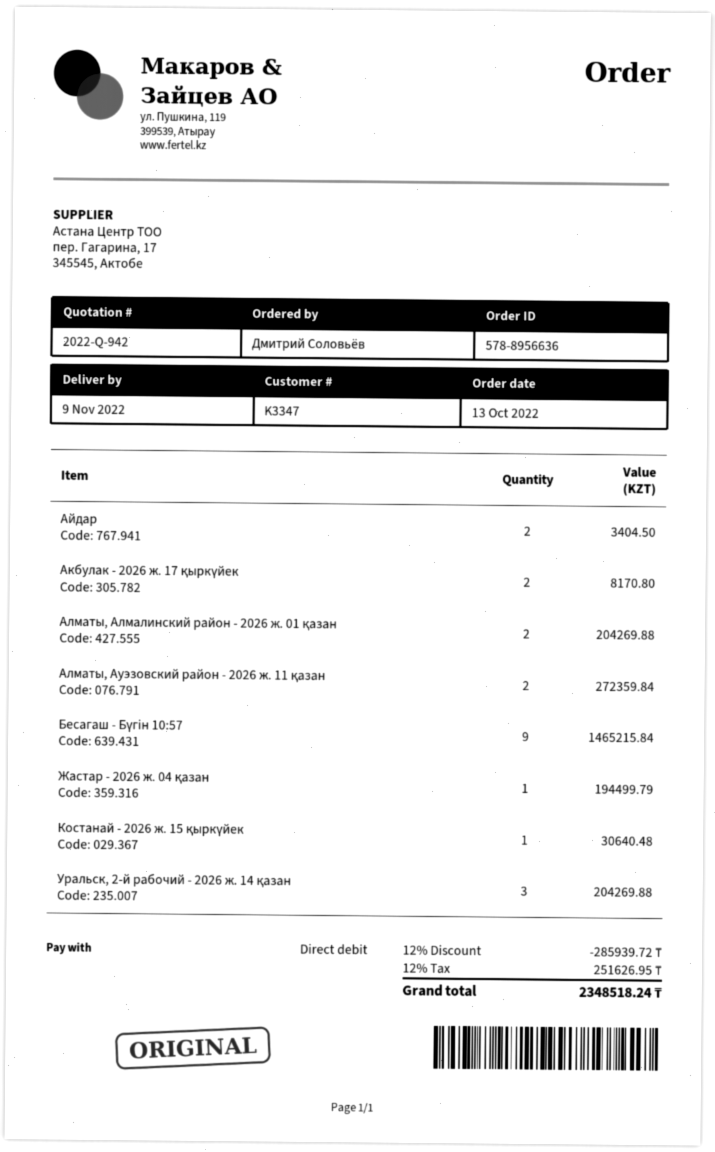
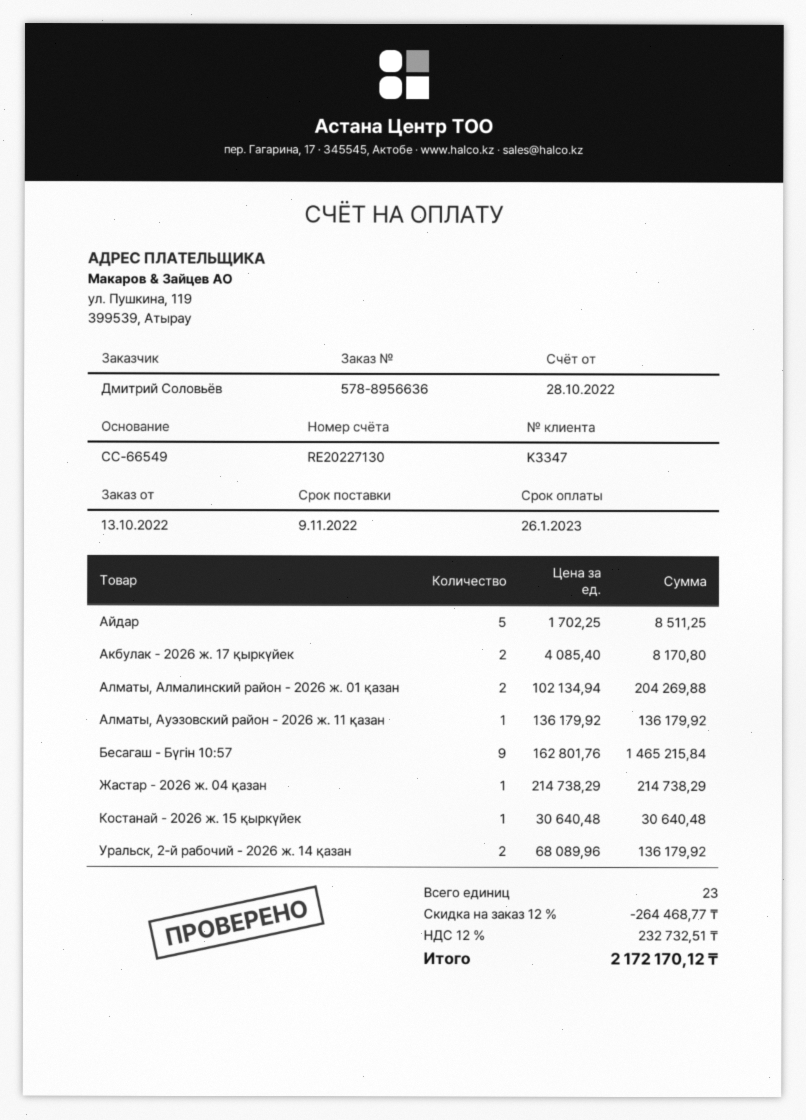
Айдар: 2 for 3404.50 -> 5 for 8511.25
Алматы, Ауэзовский район - 2026 ж. 11 қазан: 2 for 272359.84 -> 1 for 136179.92
Жастар - 2026 ж. 04 қазан: 1 for 194499.79 -> 1 for 214738.29
Уральск, 2-й рабочий - 2026 ж. 14 қазан: 3 for 204269.88 -> 2 for 136179.92
discount: 12% = 285939.72 -> 12% = 264468.77
tax: 12% = 251626.95 -> 12% = 232732.51
total: 2348518.24 -> 2172170.12

